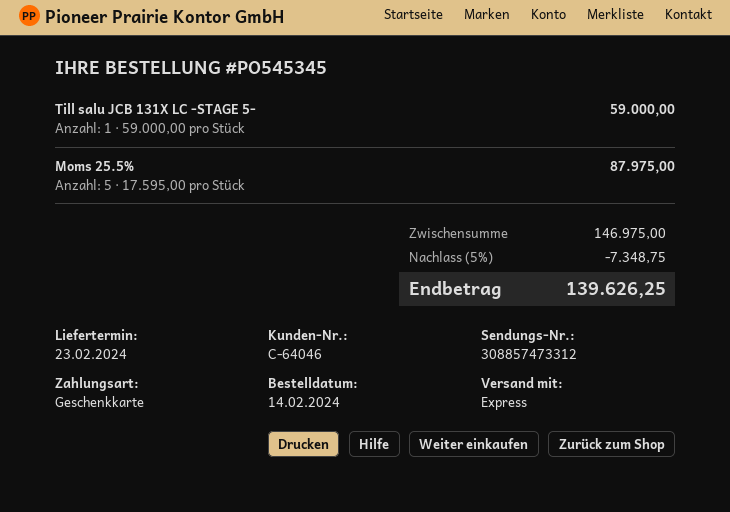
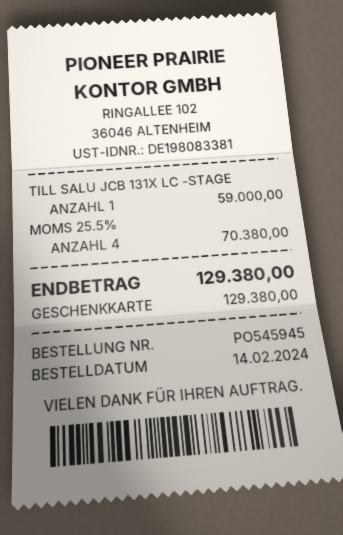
order number: PO545345 -> PO545945
Moms 25.5%: 5 for 87975.00 -> 4 for 70380.00
discount: 5% = 7348.75 -> none
total: 139626.25 -> 129380.00

